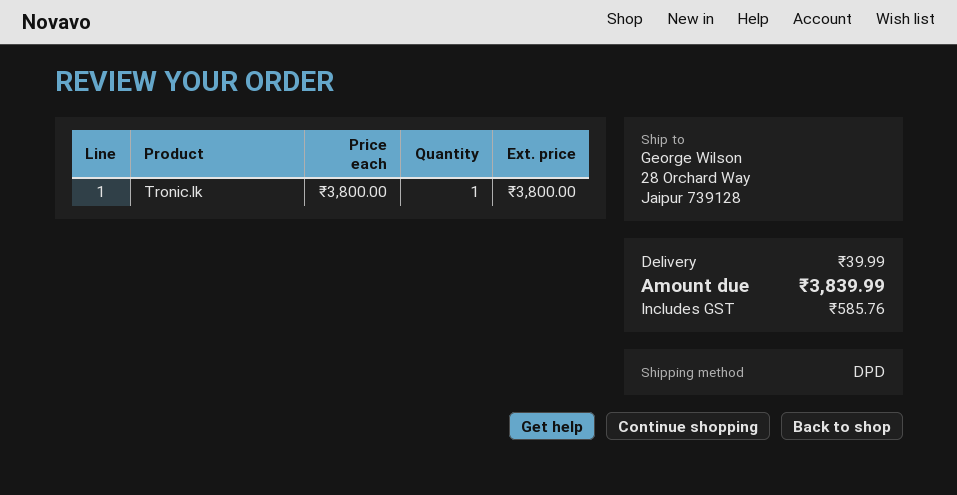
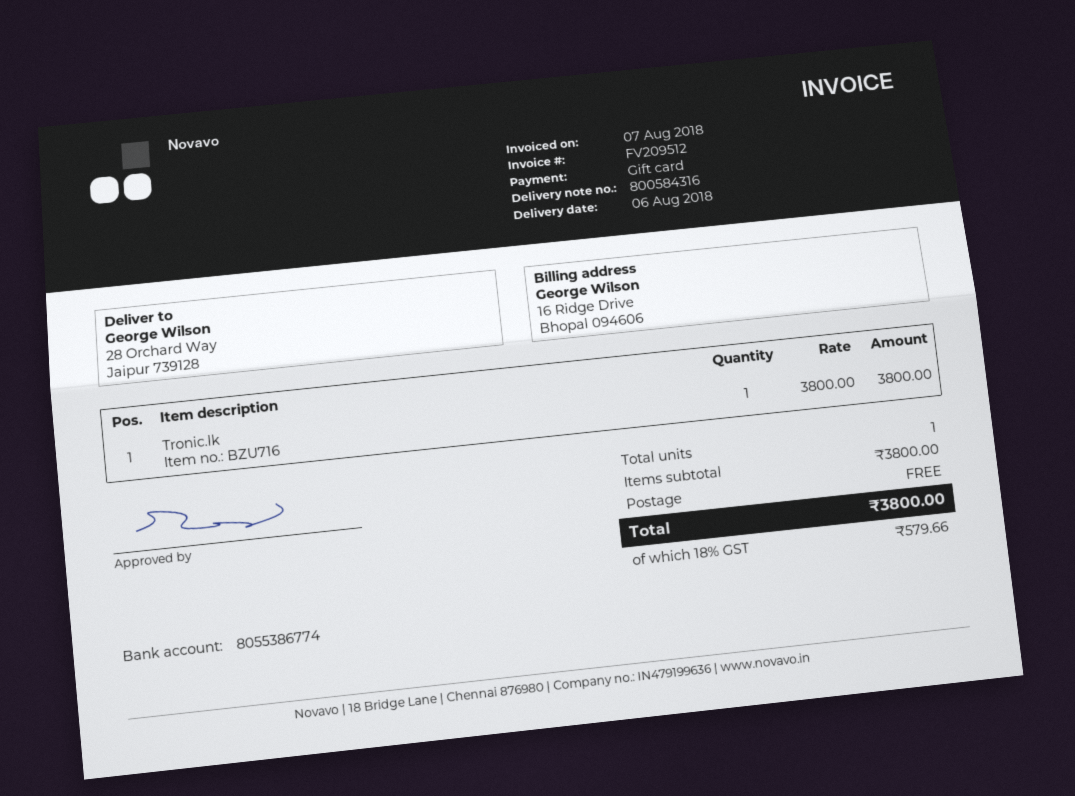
shipping: 39.99 -> 0.00
tax: 585.76 -> 579.66
total: 3839.99 -> 3800.00

